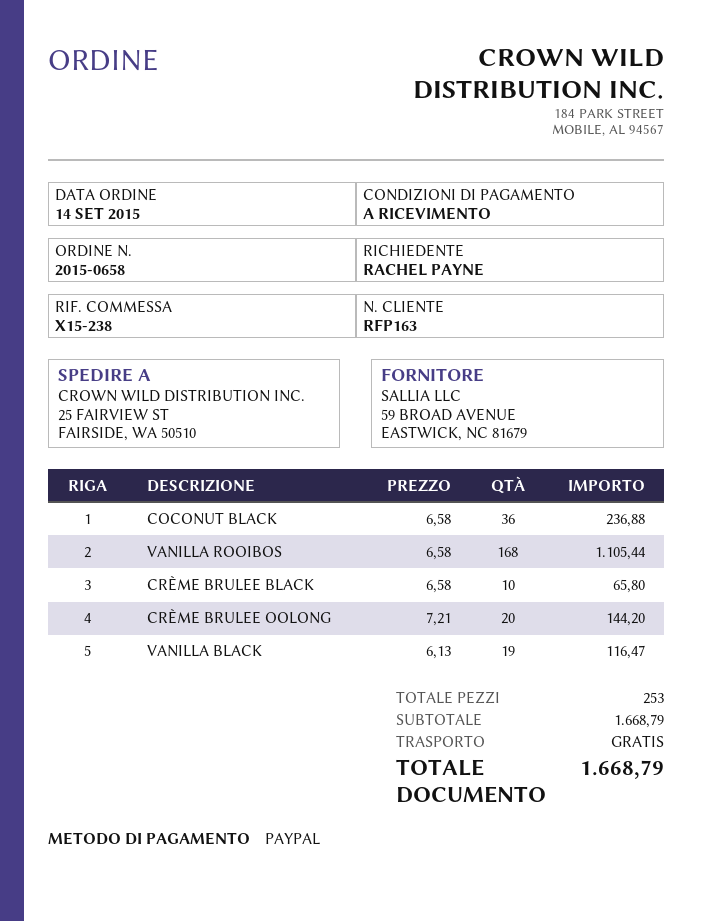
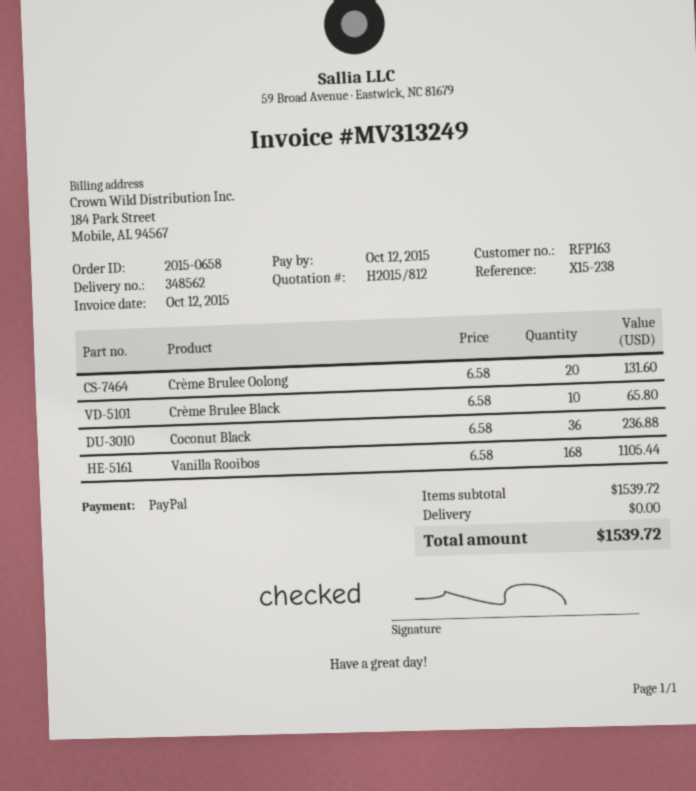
CRÈME BRULEE OOLONG: 20 x 7.21 = 144.20 -> 20 x 6.58 = 131.60
VANILLA BLACK: 19 x 6.13 = 116.47 -> none
subtotal: 1668.79 -> 1539.72
total: 1668.79 -> 1539.72

